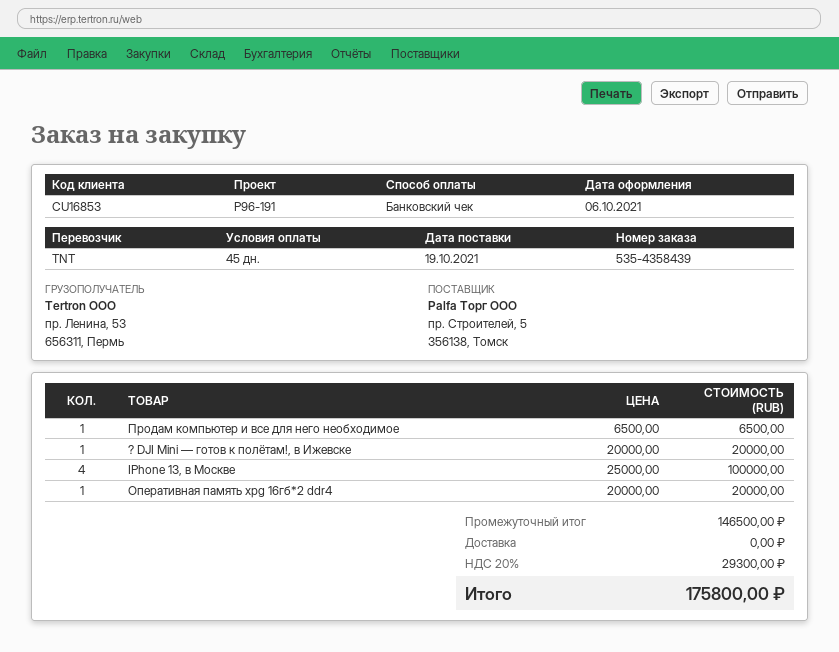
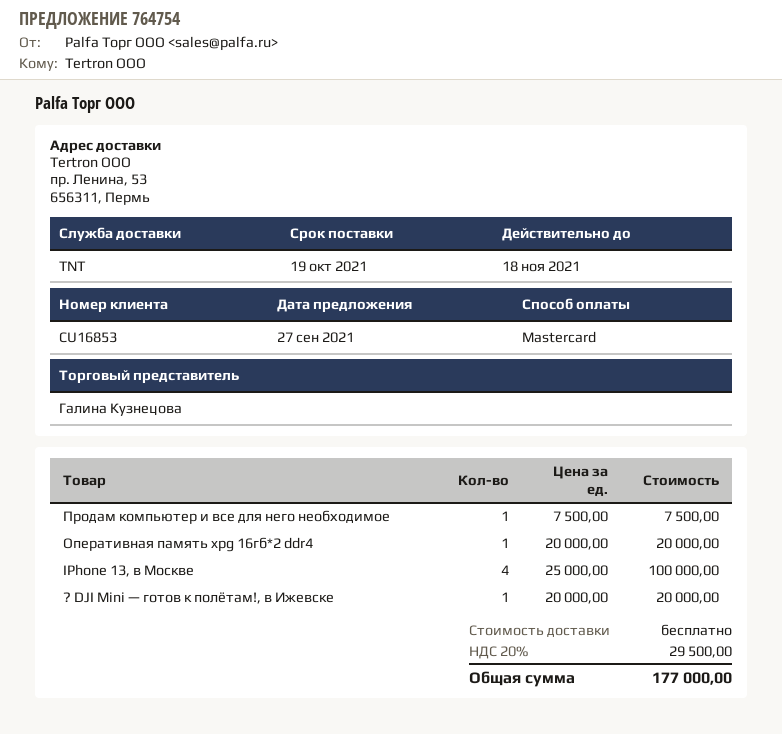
payment method: cheque -> Mastercard
Продам компьютер и все для него необходимое: 1 x 6500.00 = 6500.00 -> 1 x 7500.00 = 7500.00
tax: 20% = 29300.00 -> 20% = 29500.00
total: 175800.00 -> 177000.00

